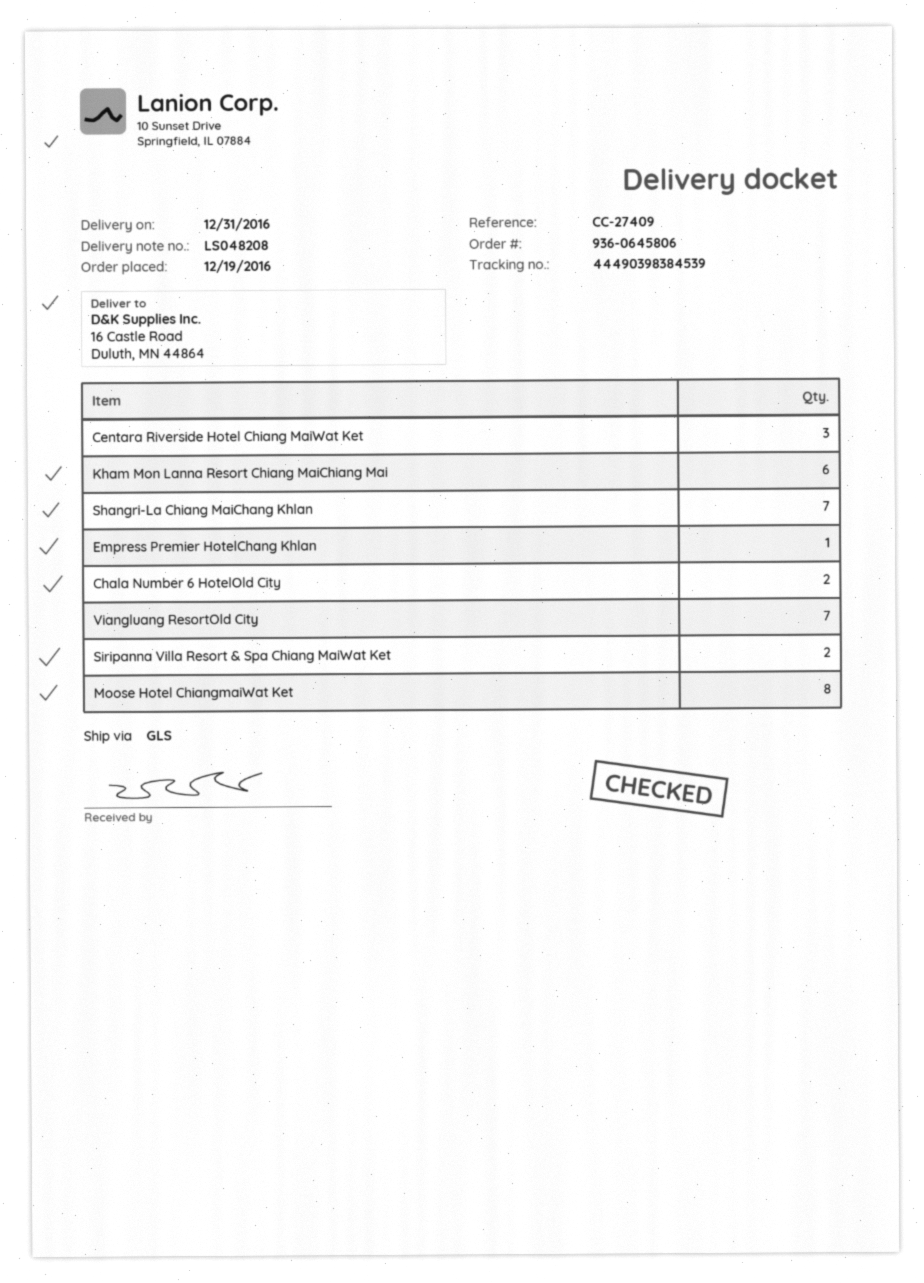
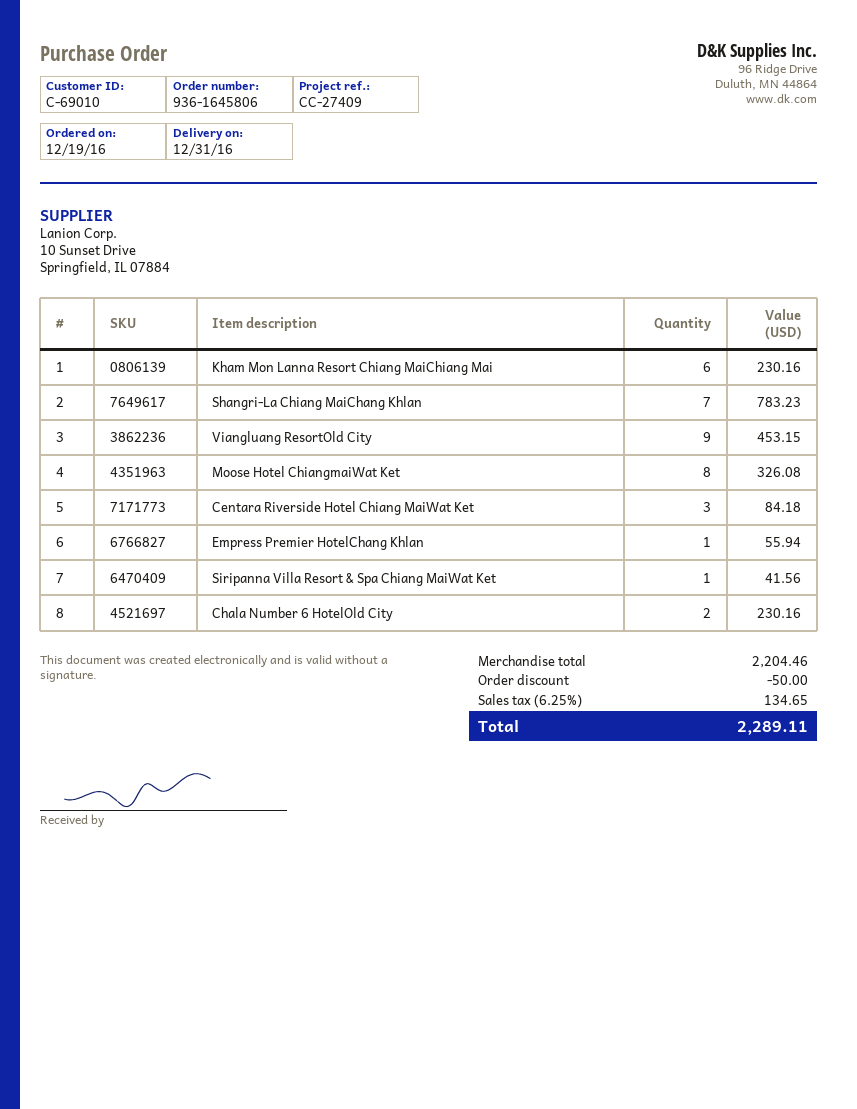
order number: 936-0645806 -> 936-1645806
Viangluang ResortOld City: 7 -> 9
Siripanna Villa Resort & Spa Chiang MaiWat Ket: 2 -> 1

